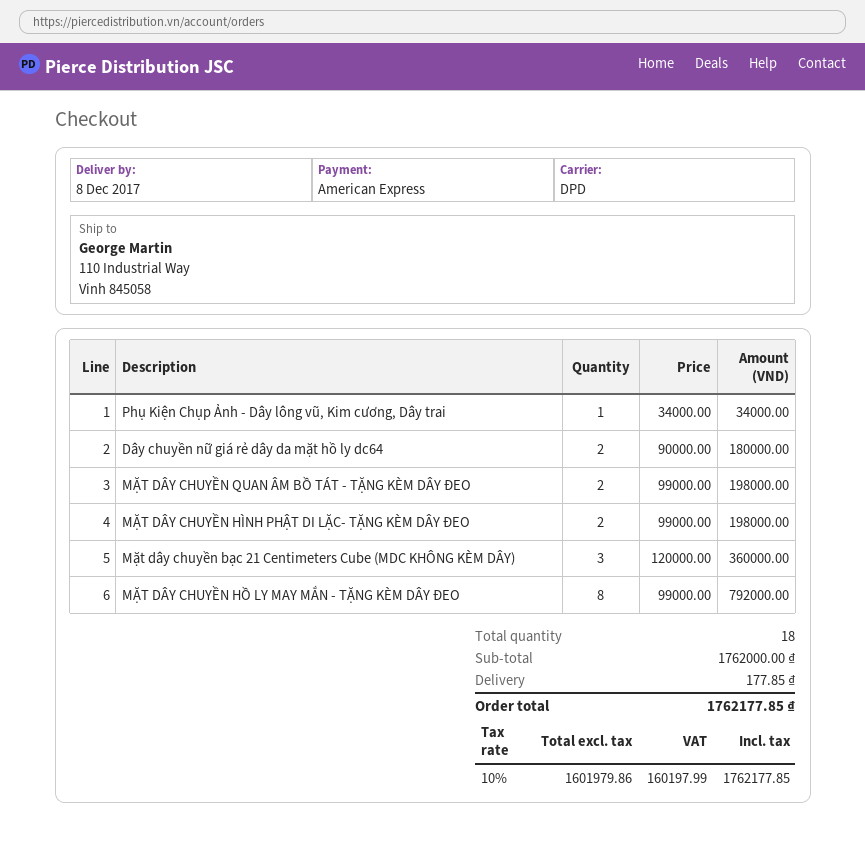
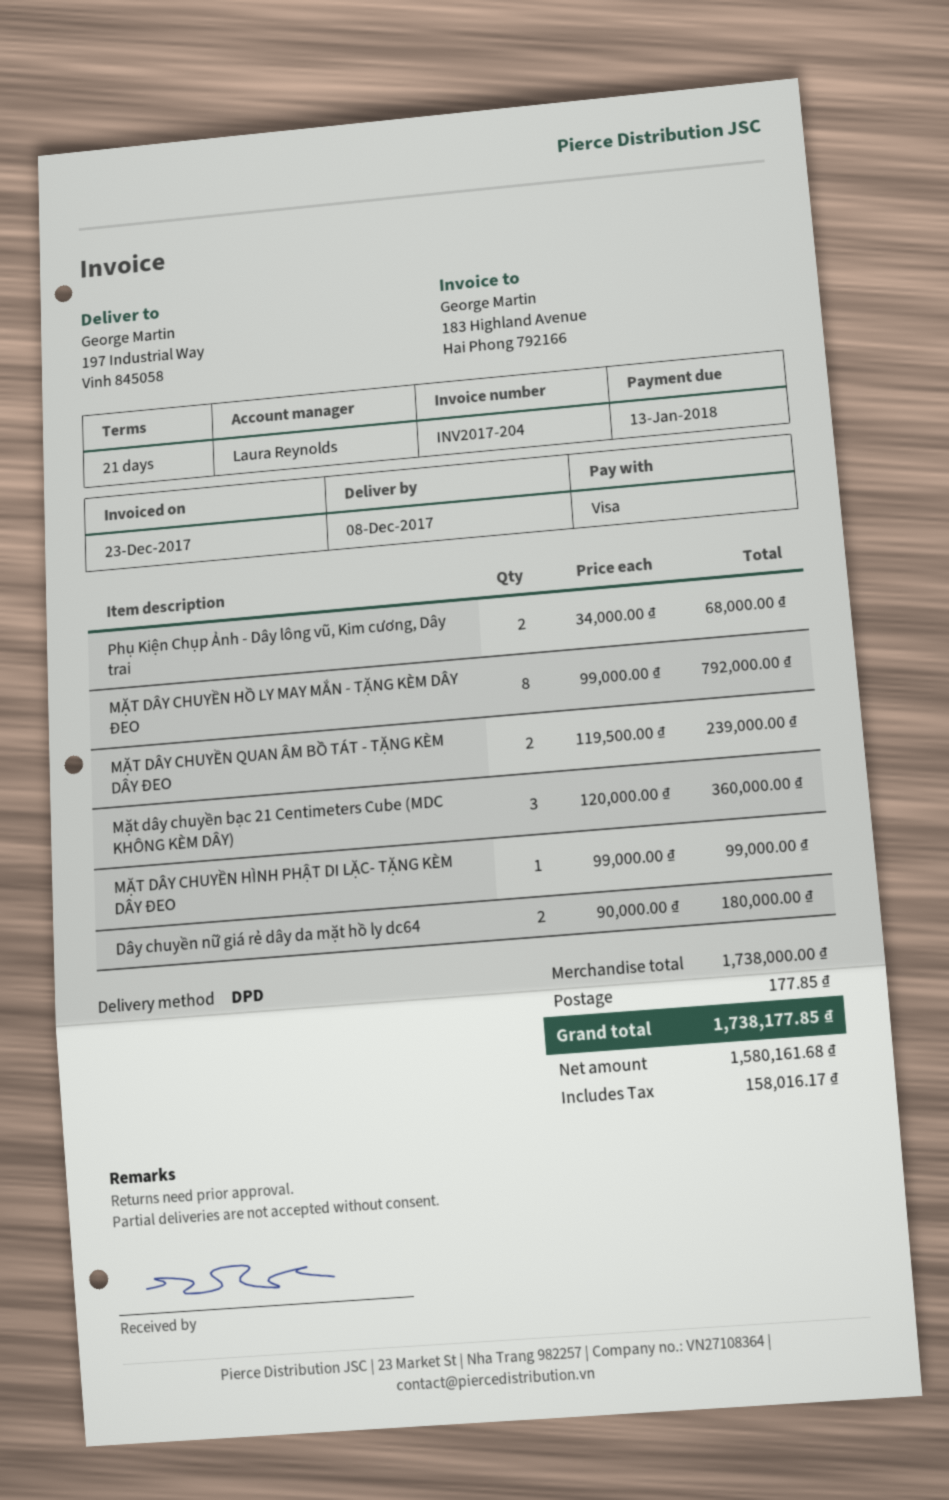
payment method: American Express -> Visa
ship to: 110 Industrial Way, Vinh 845058 -> 197 Industrial Way, Vinh 845058
Phụ Kiện Chụp Ảnh - Dây lông vũ, Kim cương, Dây trai: 1 x 34000.00 = 34000.00 -> 2 x 34000.00 = 68000.00
MẶT DÂY CHUYỀN QUAN ÂM BỒ TÁT - TẶNG KÈM DÂY ĐEO: 2 x 99000.00 = 198000.00 -> 2 x 119500.00 = 239000.00
MẶT DÂY CHUYỀN HÌNH PHẬT DI LẶC- TẶNG KÈM DÂY ĐEO: 2 x 99000.00 = 198000.00 -> 1 x 99000.00 = 99000.00
subtotal: 1762000.00 -> 1738000.00
net: 1601979.86 -> 1580161.68
tax: 160197.99 -> 158016.17
total: 1762177.85 -> 1738177.85

